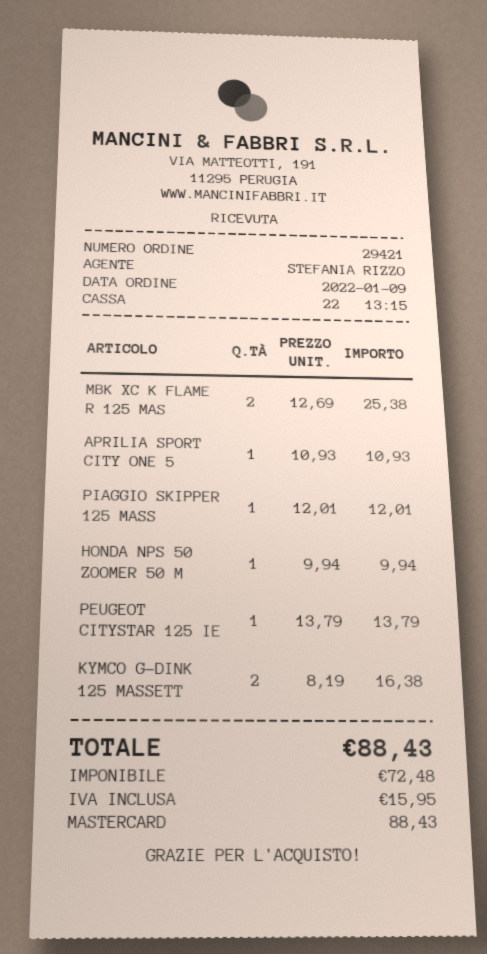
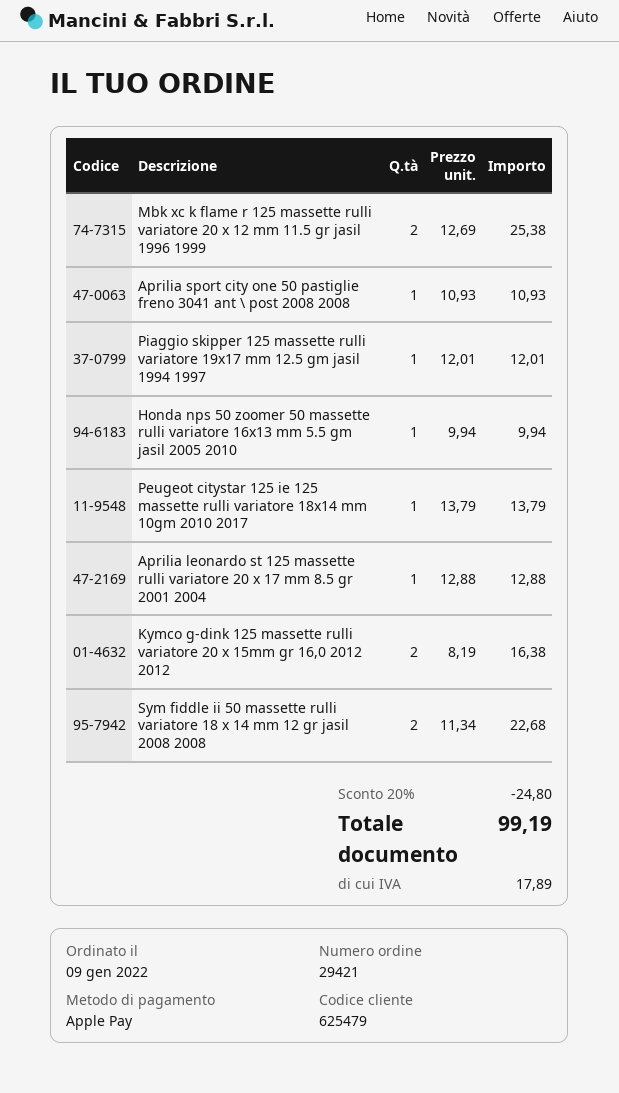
payment method: Mastercard -> Apple Pay
Aprilia leonardo st 125 massette rulli variatore 20 x 17 mm 8.5 gr 2001 2004: none -> 1 x 12.88 = 12.88
Sym fiddle ii 50 massette rulli variatore 18 x 14 mm 12 gr jasil 2008 2008: none -> 2 x 11.34 = 22.68
discount: none -> 20% = 24.80
tax: 15.95 -> 17.89
total: 88.43 -> 99.19

